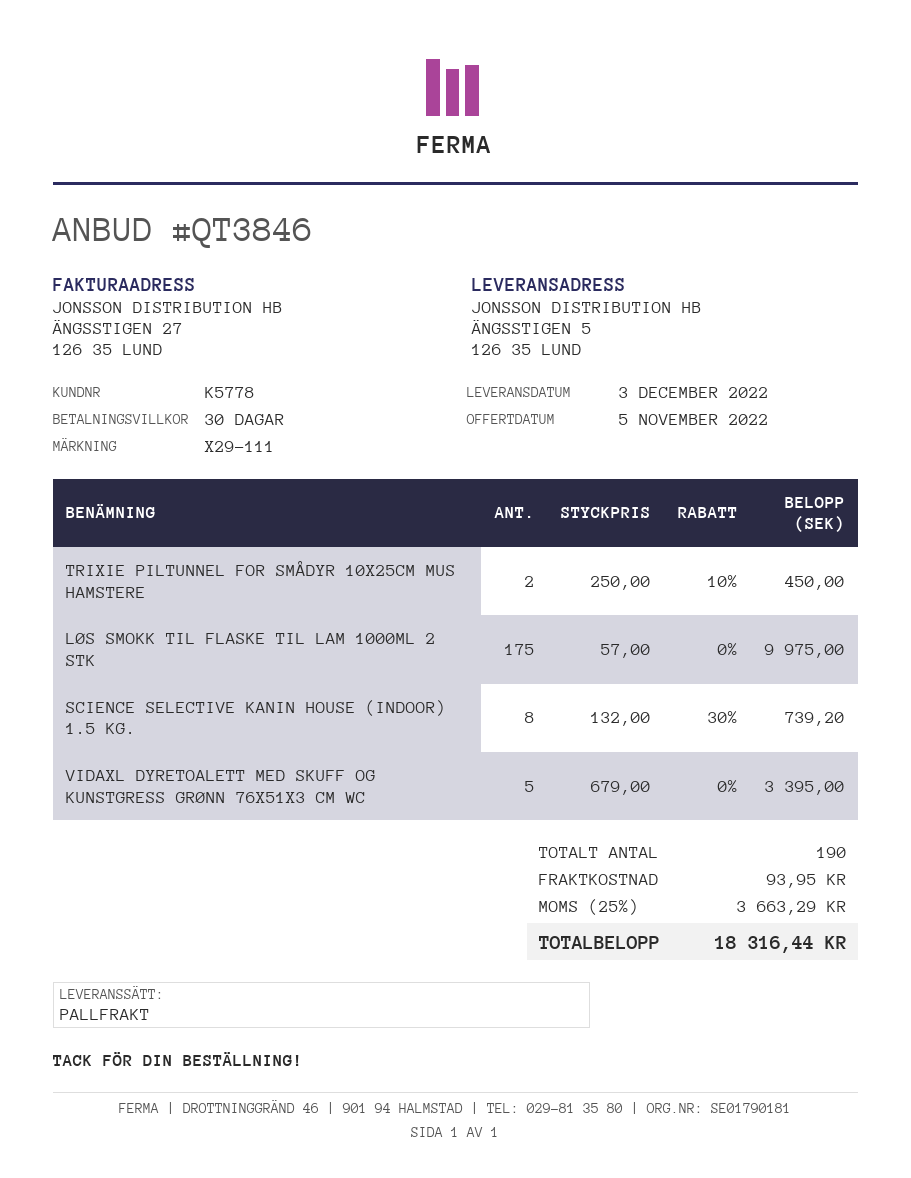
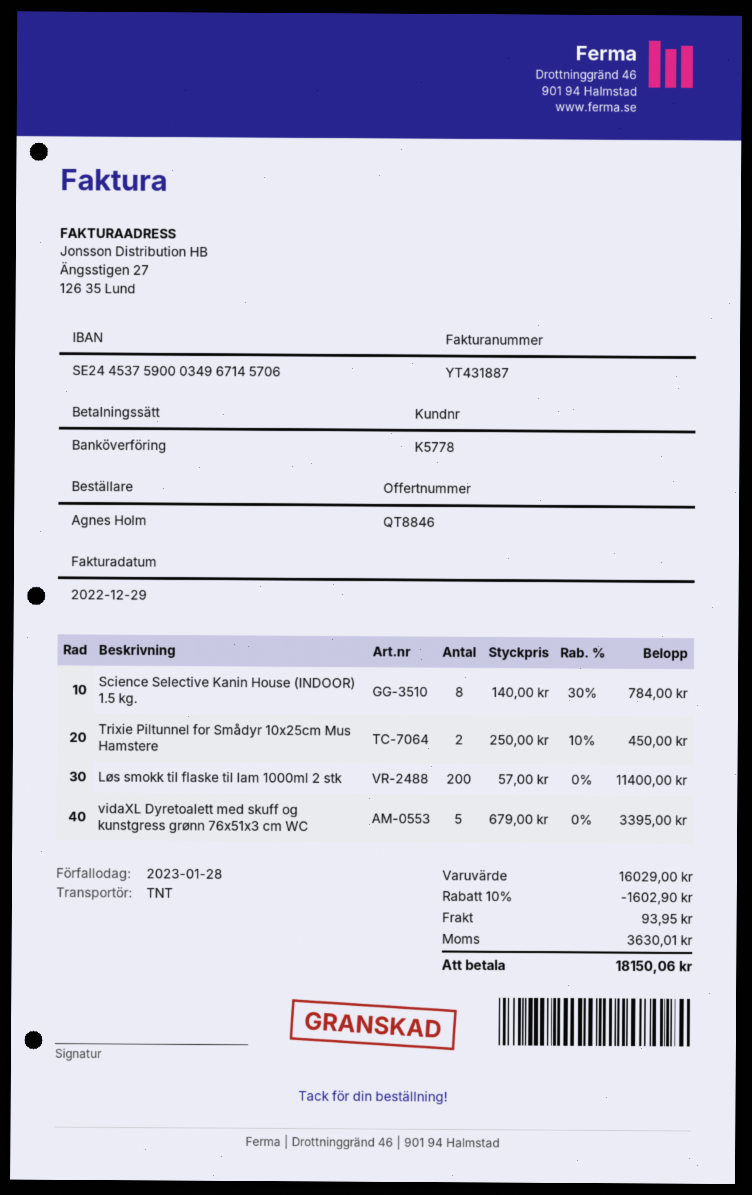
quote number: QT3846 -> QT8846
shipping method: pallet freight -> TNT
LØS SMOKK TIL FLASKE TIL LAM 1000ML 2 STK: 175 x 57.00 = 9975.00 -> 200 x 57.00 = 11400.00
SCIENCE SELECTIVE KANIN HOUSE (INDOOR) 1.5 KG.: 8 x 132.00 - 30% = 739.20 -> 8 x 140.00 - 30% = 784.00
discount: none -> 10% = 1602.90
tax: 3663.29 -> 3630.01
total: 18316.44 -> 18150.06

